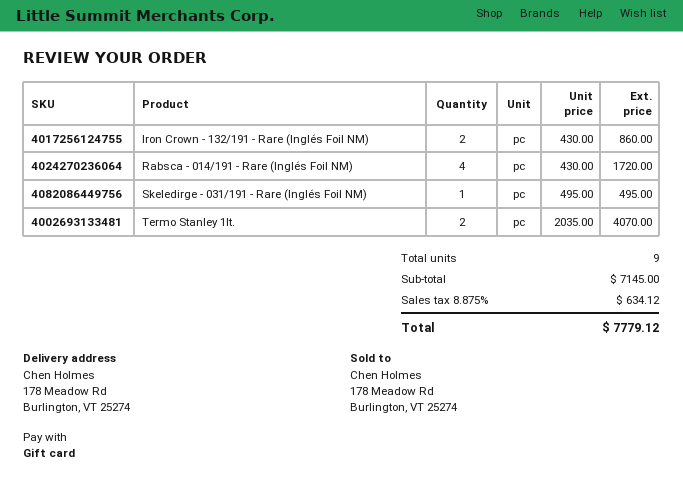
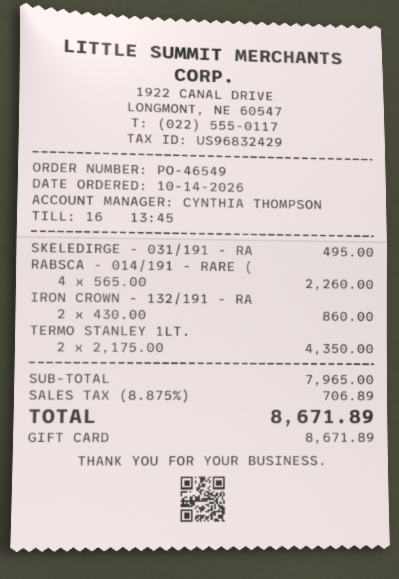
Rabsca - 014/191 - Rare (Inglés Foil NM): 4 x 430.00 = 1720.00 -> 4 x 565.00 = 2260.00
Termo Stanley 1lt.: 2 x 2035.00 = 4070.00 -> 2 x 2175.00 = 4350.00
subtotal: 7145.00 -> 7965.00
tax: 8.875% = 634.12 -> 8.875% = 706.89
total: 7779.12 -> 8671.89

